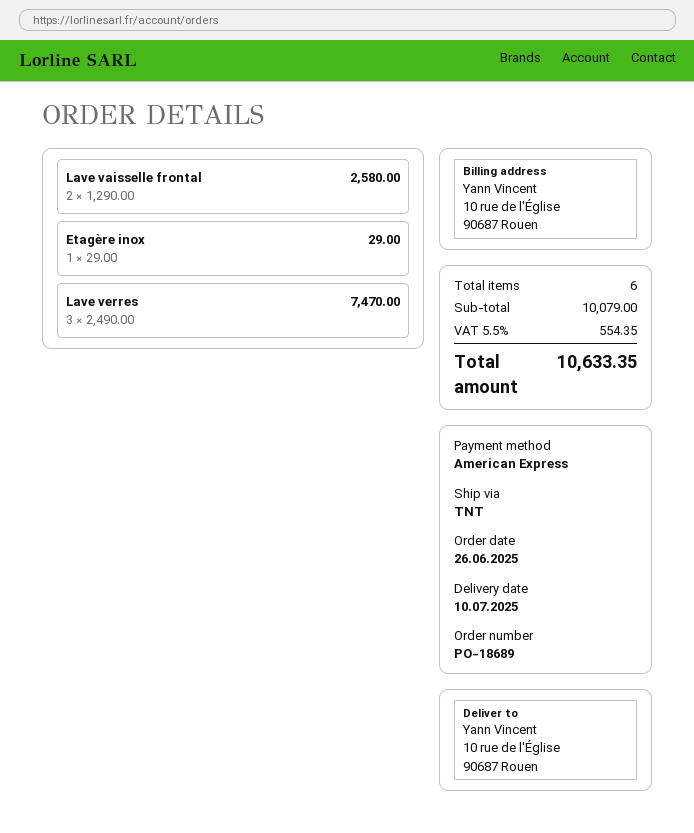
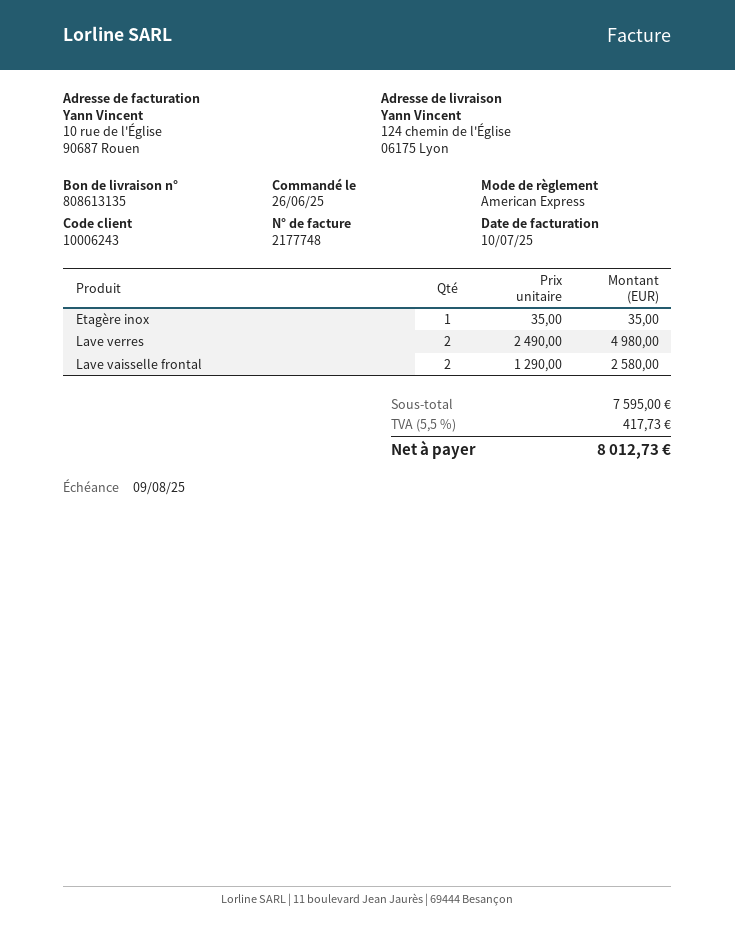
ship to: 10 rue de l'Église, 90687 Rouen -> 124 chemin de l'Église, 06175 Lyon
Etagère inox: 1 x 29.00 = 29.00 -> 1 x 35.00 = 35.00
Lave verres: 3 x 2490.00 = 7470.00 -> 2 x 2490.00 = 4980.00
subtotal: 10079.00 -> 7595.00
tax: 5.5% = 554.35 -> 5.5% = 417.73
total: 10633.35 -> 8012.73

